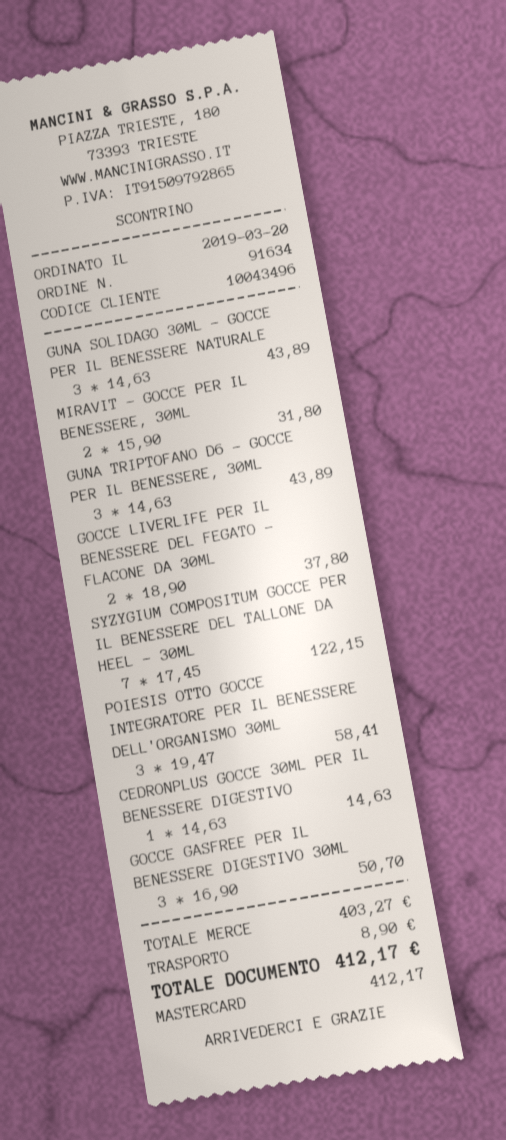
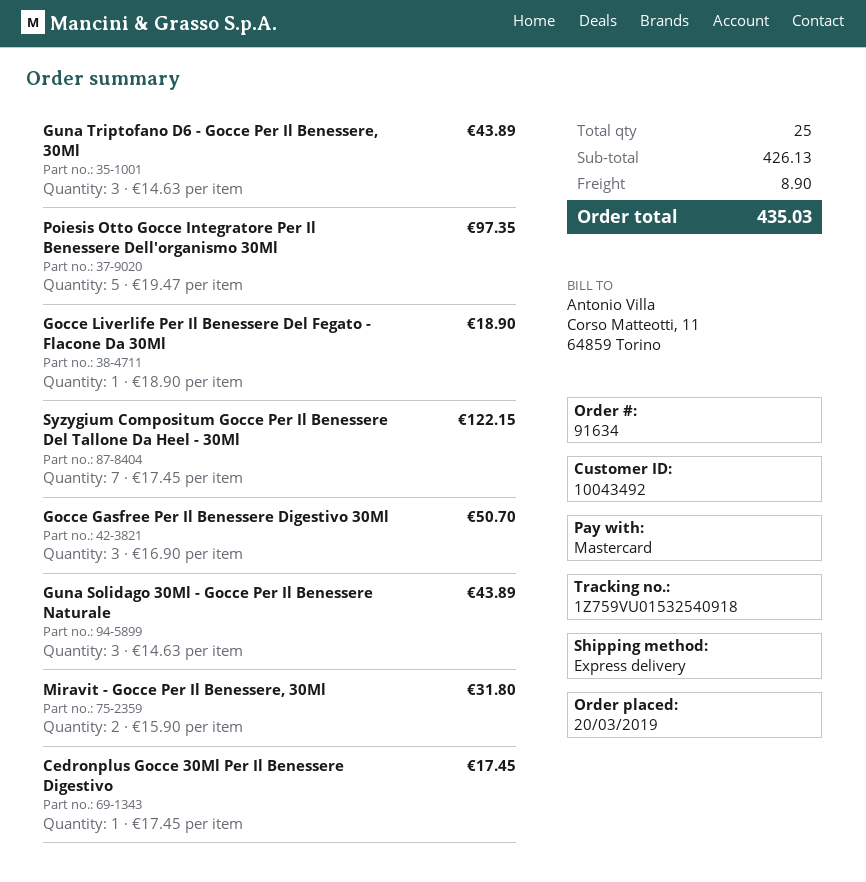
customer number: 10043496 -> 10043492
GOCCE LIVERLIFE PER IL BENESSERE DEL FEGATO - FLACONE DA 30ML: 2 x 18.90 = 37.80 -> 1 x 18.90 = 18.90
POIESIS OTTO GOCCE INTEGRATORE PER IL BENESSERE DELL'ORGANISMO 30ML: 3 x 19.47 = 58.41 -> 5 x 19.47 = 97.35
CEDRONPLUS GOCCE 30ML PER IL BENESSERE DIGESTIVO: 1 x 14.63 = 14.63 -> 1 x 17.45 = 17.45
subtotal: 403.27 -> 426.13
total: 412.17 -> 435.03

